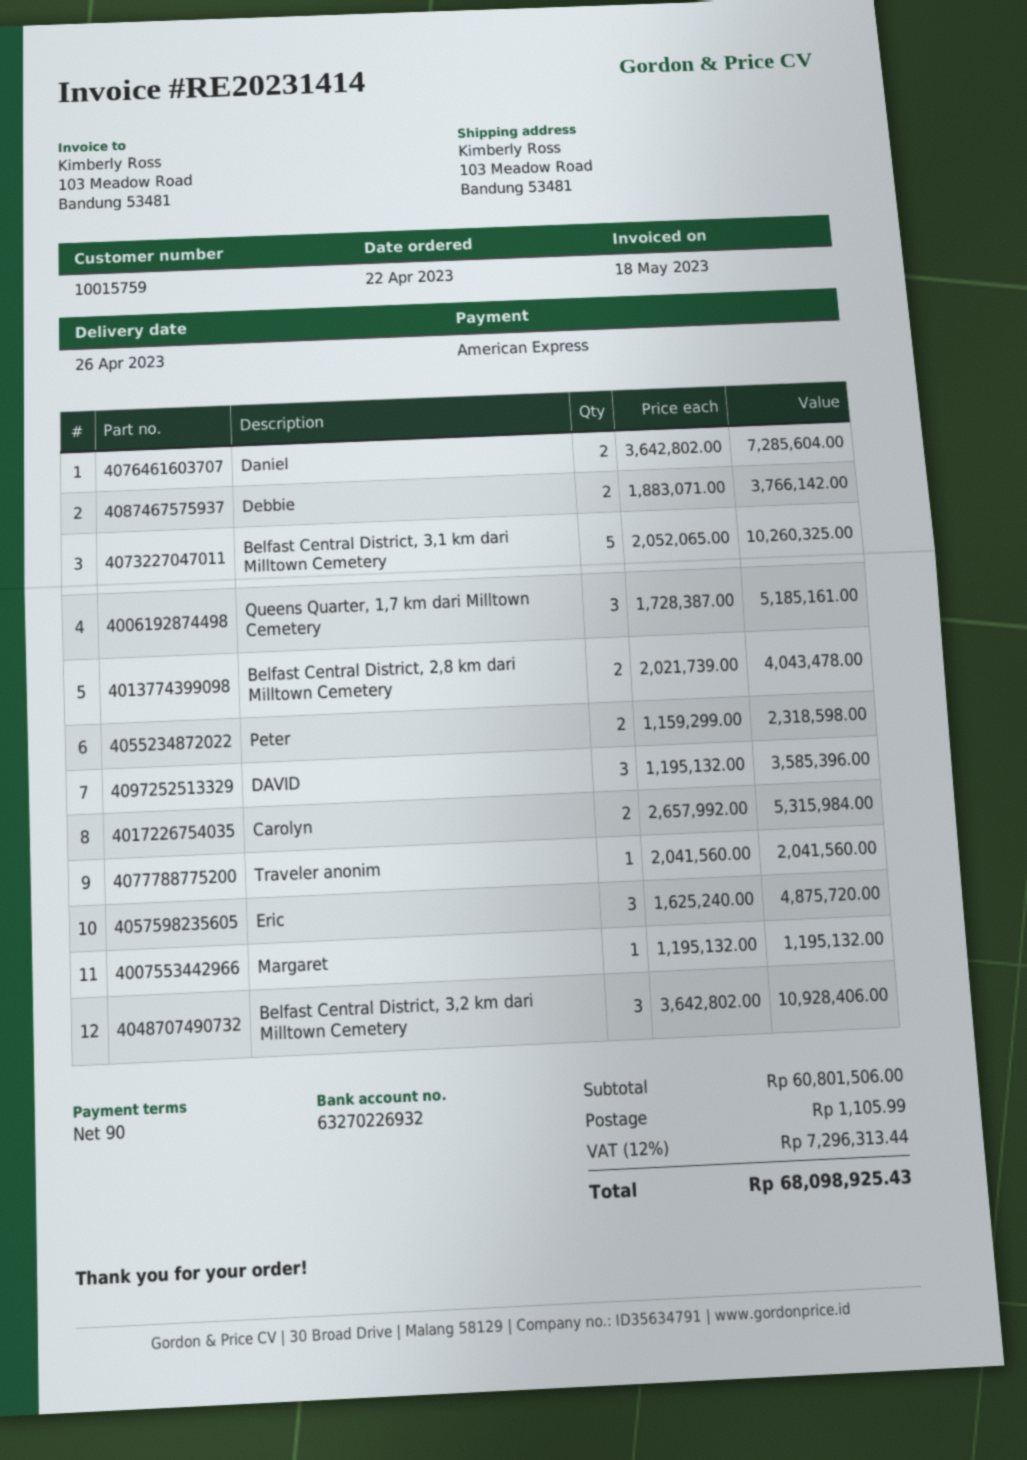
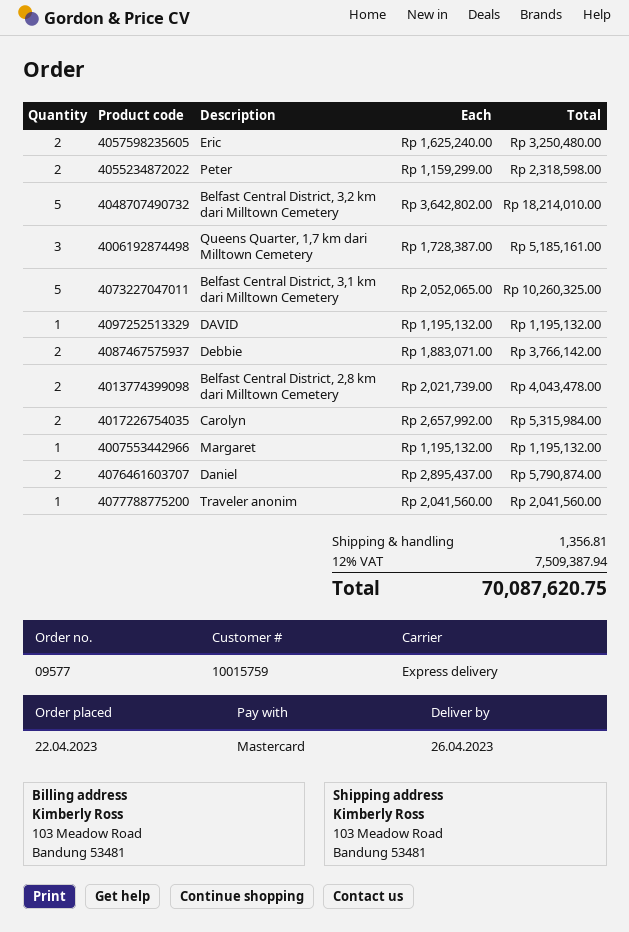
payment method: American Express -> Mastercard
Daniel: 2 x 3642802.00 = 7285604.00 -> 2 x 2895437.00 = 5790874.00
DAVID: 3 x 1195132.00 = 3585396.00 -> 1 x 1195132.00 = 1195132.00
Eric: 3 x 1625240.00 = 4875720.00 -> 2 x 1625240.00 = 3250480.00
Belfast Central District, 3,2 km dari Milltown Cemetery: 3 x 3642802.00 = 10928406.00 -> 5 x 3642802.00 = 18214010.00
shipping: 1105.99 -> 1356.81
tax: 12% = 7296313.44 -> 12% = 7509387.94
total: 68098925.43 -> 70087620.75

